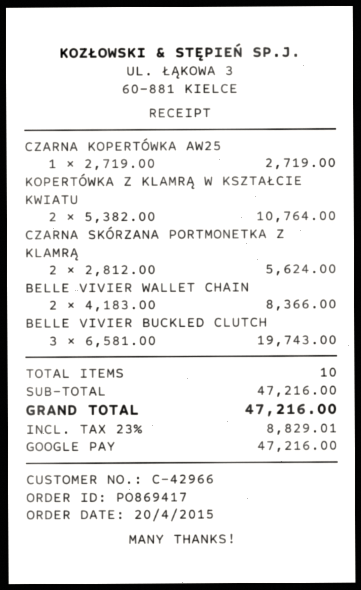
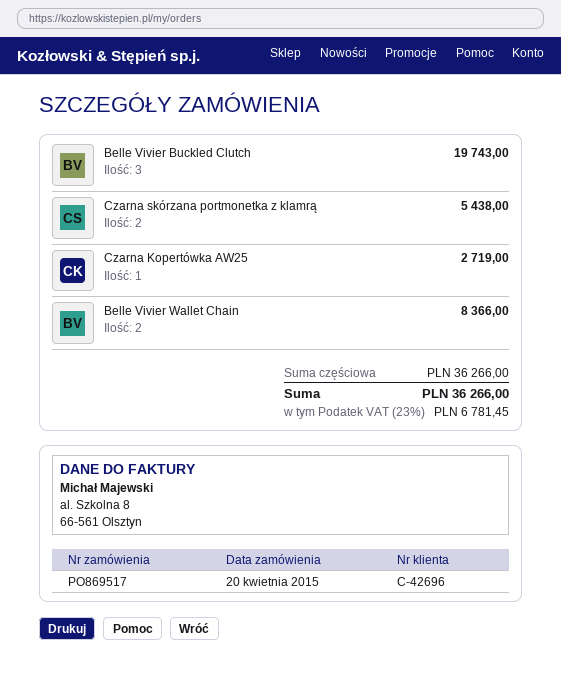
order number: PO869417 -> PO869517
customer number: C-42966 -> C-42696
KOPERTÓWKA Z KLAMRĄ W KSZTAŁCIE KWIATU: 2 for 10764.00 -> none
CZARNA SKÓRZANA PORTMONETKA Z KLAMRĄ: 2 for 5624.00 -> 2 for 5438.00
subtotal: 47216.00 -> 36266.00
tax: 23% = 8829.01 -> 23% = 6781.45
total: 47216.00 -> 36266.00

